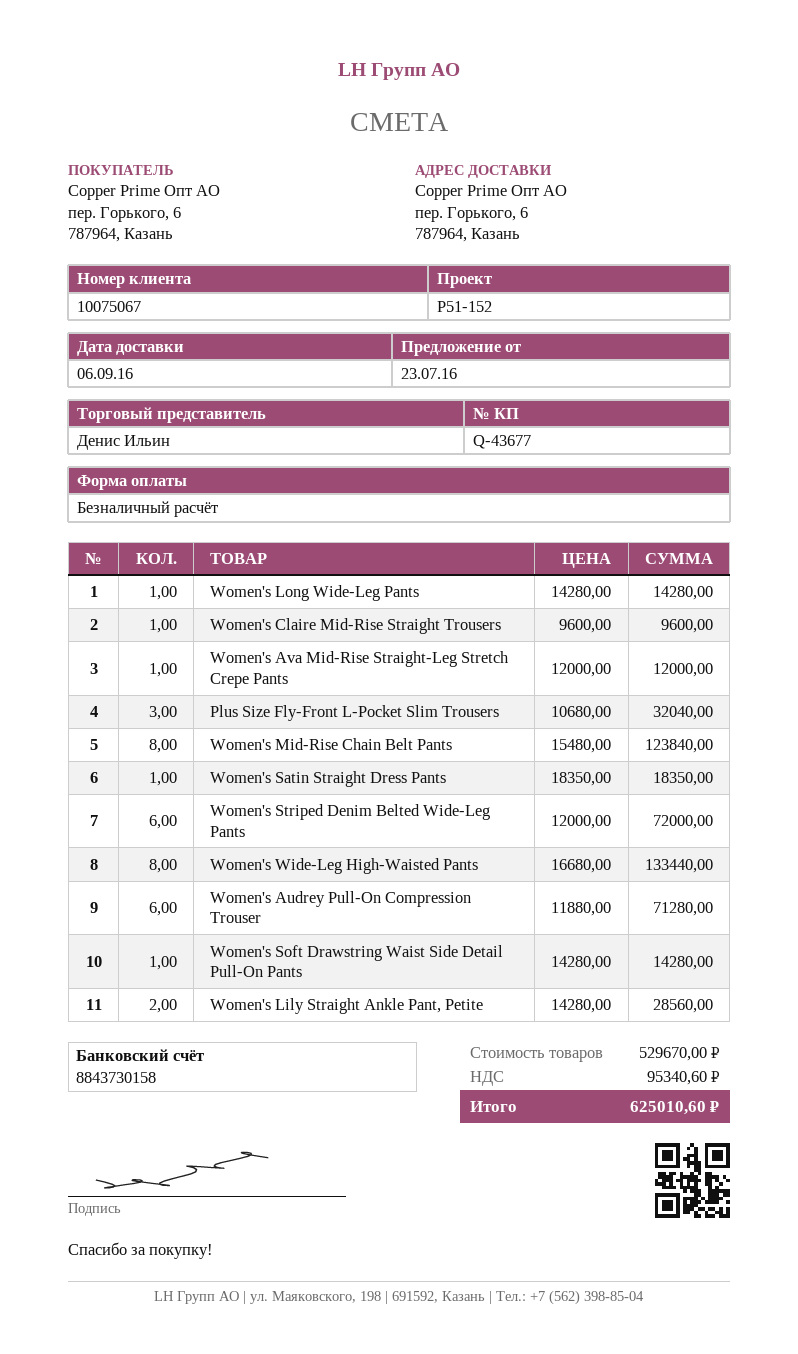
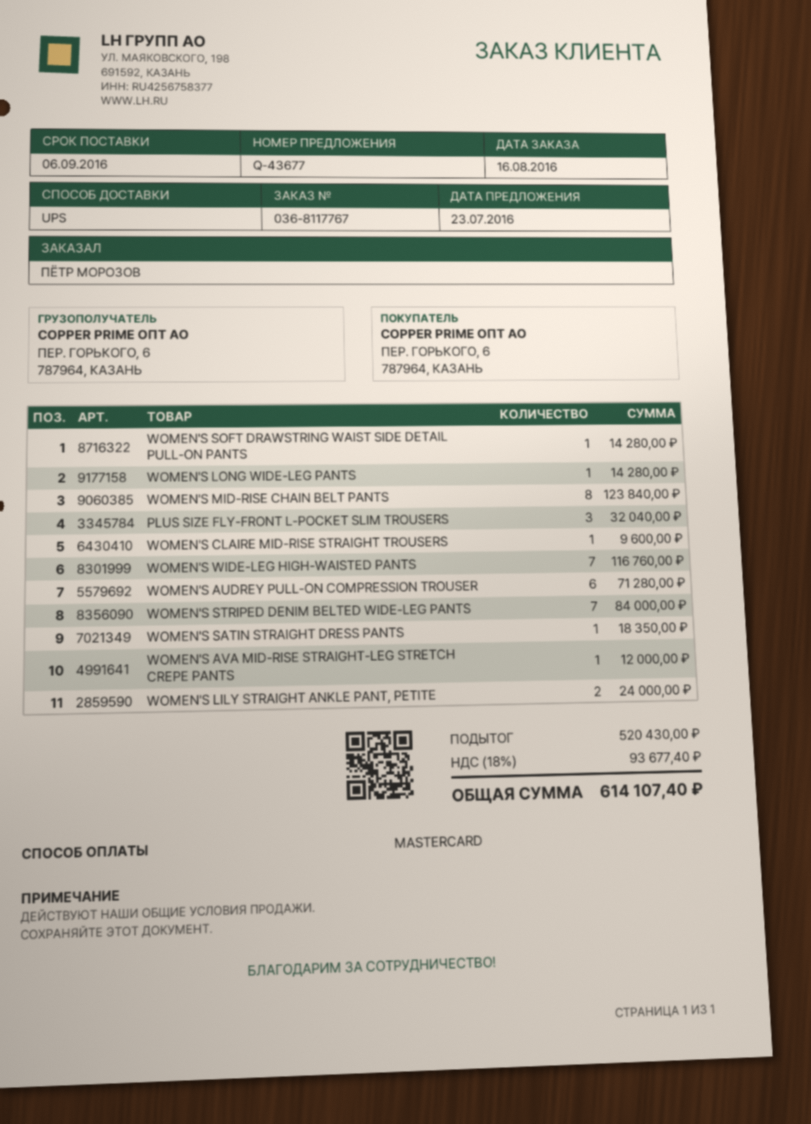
payment method: bank transfer -> Mastercard
Women's Striped Denim Belted Wide-Leg Pants: 6 for 72000.00 -> 7 for 84000.00
Women's Wide-Leg High-Waisted Pants: 8 for 133440.00 -> 7 for 116760.00
Women's Lily Straight Ankle Pant, Petite: 2 for 28560.00 -> 2 for 24000.00
subtotal: 529670.00 -> 520430.00
tax: 95340.60 -> 93677.40
total: 625010.60 -> 614107.40

